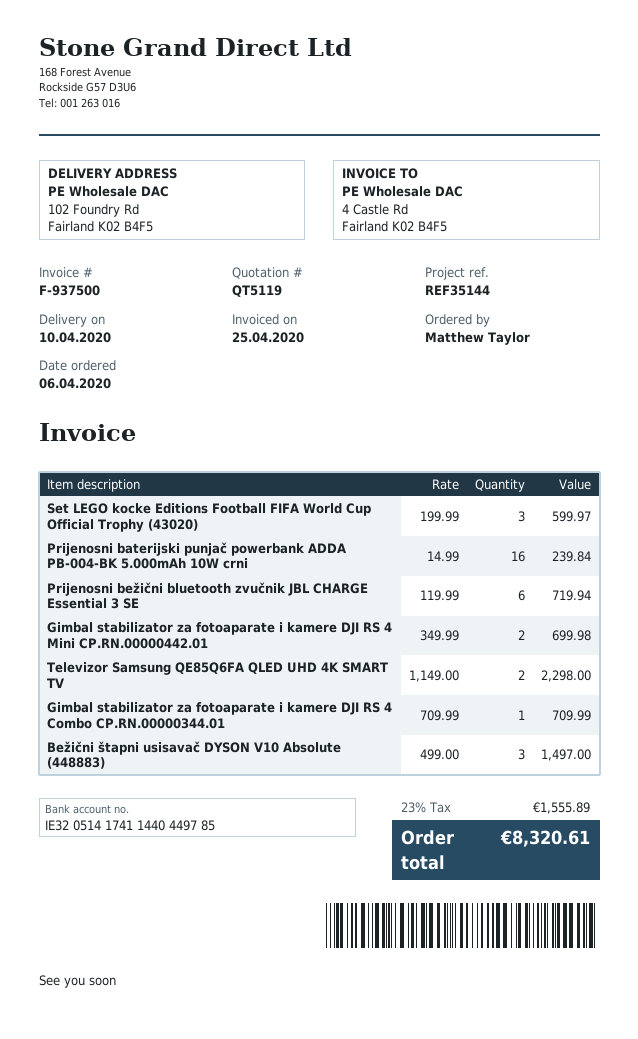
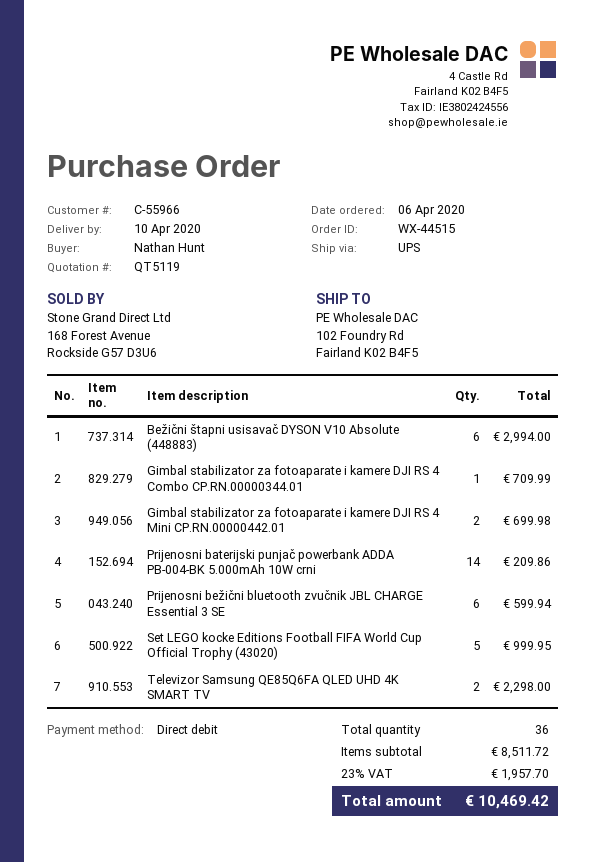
ordered by: Matthew Taylor -> Nathan Hunt
Set LEGO kocke Editions Football FIFA World Cup Official Trophy (43020): 3 for 599.97 -> 5 for 999.95
Prijenosni baterijski punjač powerbank ADDA PB-004-BK 5.000mAh 10W crni: 16 for 239.84 -> 14 for 209.86
Prijenosni bežični bluetooth zvučnik JBL CHARGE Essential 3 SE: 6 for 719.94 -> 6 for 599.94
Bežični štapni usisavač DYSON V10 Absolute (448883): 3 for 1497.00 -> 6 for 2994.00
tax: 23% = 1555.89 -> 23% = 1957.70
total: 8320.61 -> 10469.42

